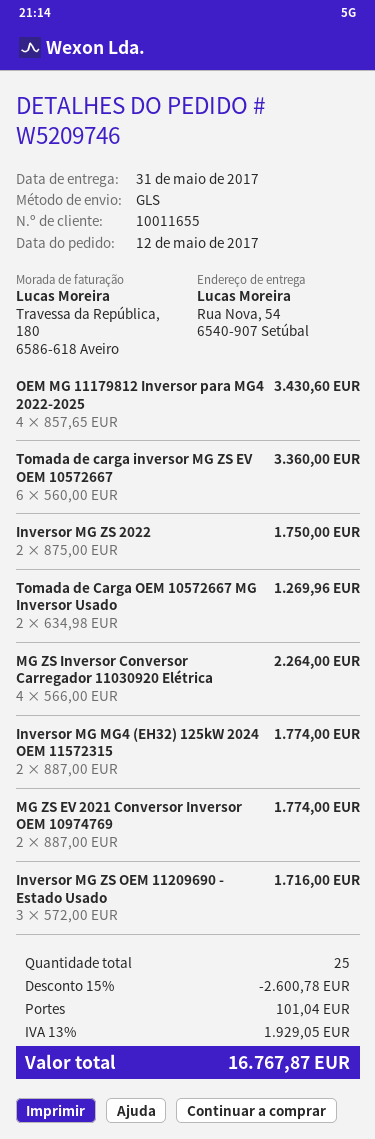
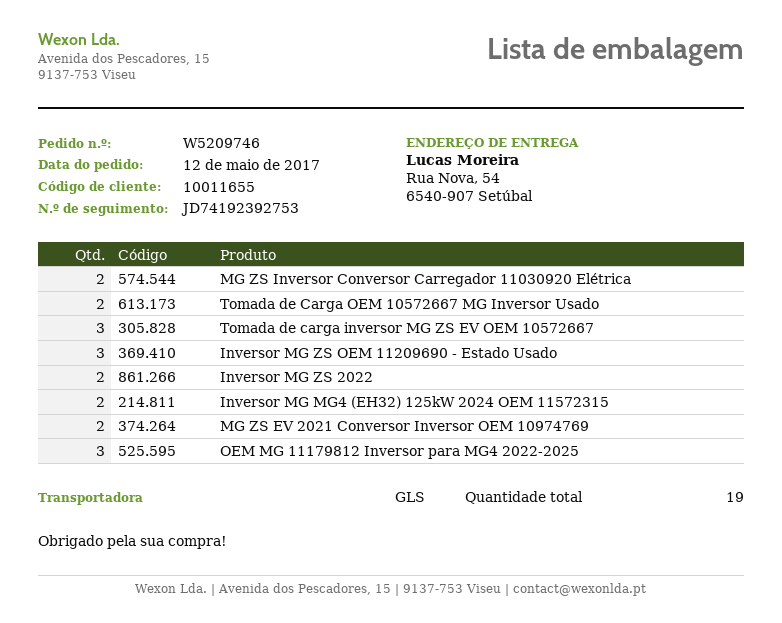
OEM MG 11179812 Inversor para MG4 2022-2025: 4 -> 3
Tomada de carga inversor MG ZS EV OEM 10572667: 6 -> 3
MG ZS Inversor Conversor Carregador 11030920 Elétrica: 4 -> 2
total quantity: 25 -> 19

